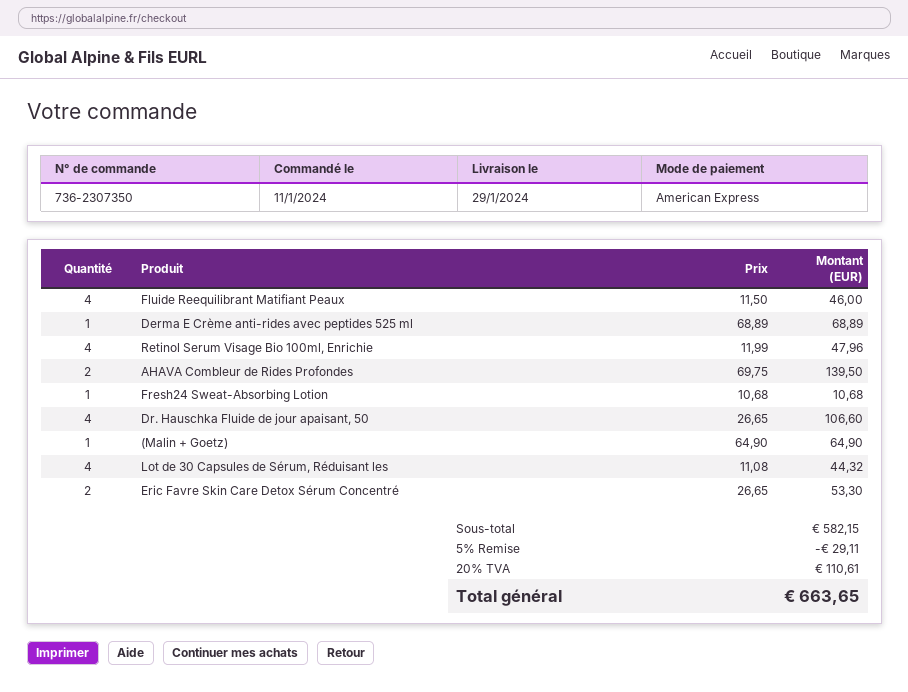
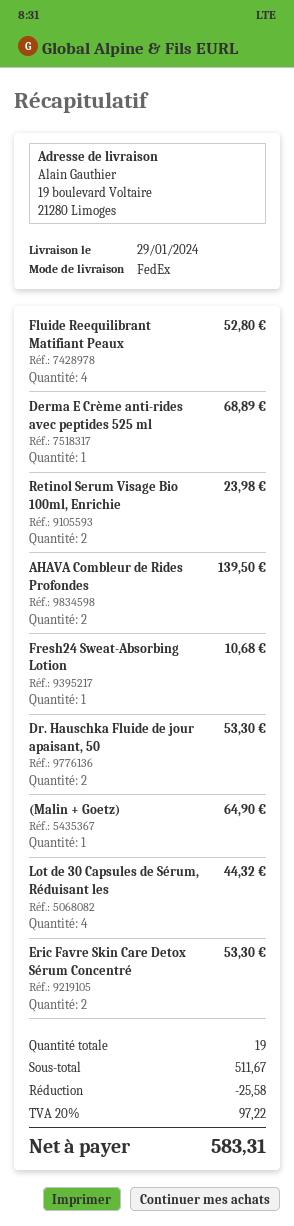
Fluide Reequilibrant Matifiant Peaux: 4 for 46.00 -> 4 for 52.80
Retinol Serum Visage Bio 100ml, Enrichie: 4 for 47.96 -> 2 for 23.98
Dr. Hauschka Fluide de jour apaisant, 50: 4 for 106.60 -> 2 for 53.30
subtotal: 582.15 -> 511.67
discount: 29.11 -> 25.58
tax: 20% = 110.61 -> 20% = 97.22
total: 663.65 -> 583.31

